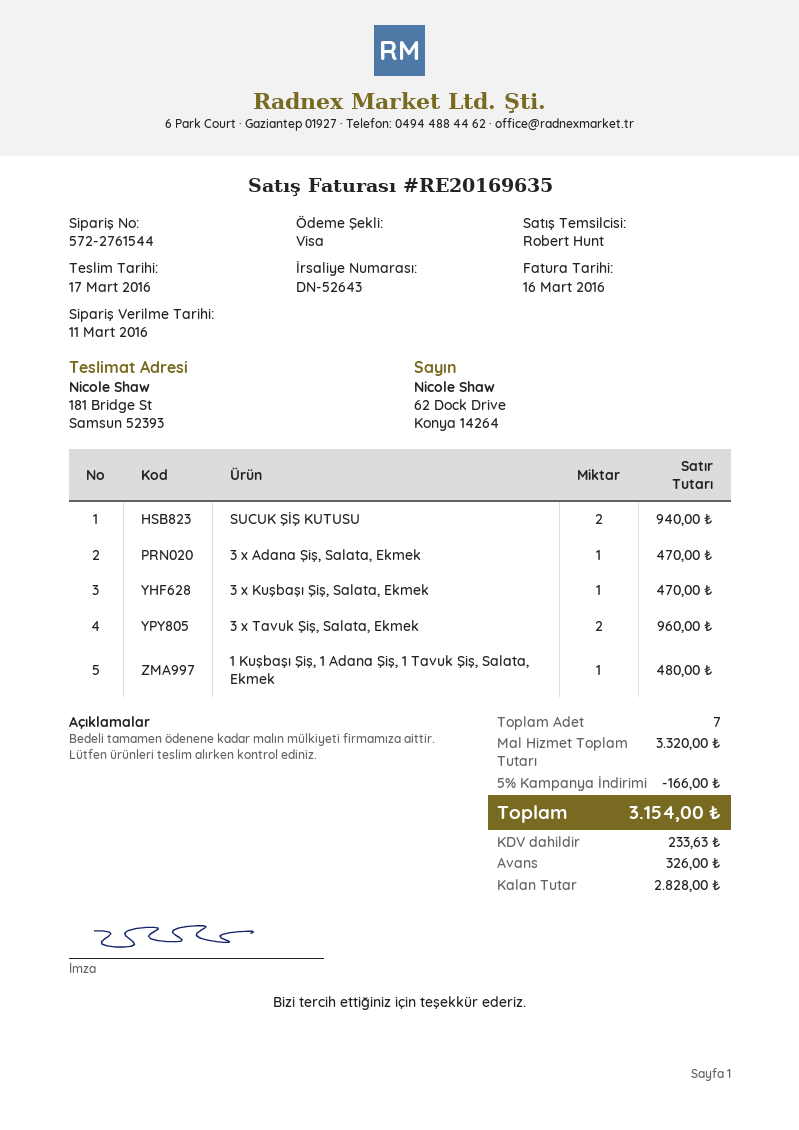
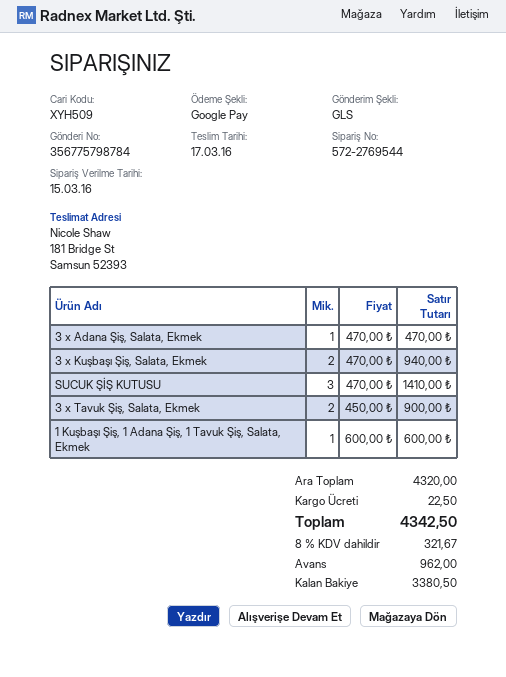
order number: 572-2761544 -> 572-2769544
order date: 2016-03-11 -> 2016-03-15
payment method: Visa -> Google Pay
SUCUK ŞİŞ KUTUSU: 2 for 940.00 -> 3 for 1410.00
3 x Kuşbaşı Şiş, Salata, Ekmek: 1 for 470.00 -> 2 for 940.00
3 x Tavuk Şiş, Salata, Ekmek: 2 for 960.00 -> 2 for 900.00
1 Kuşbaşı Şiş, 1 Adana Şiş, 1 Tavuk Şiş, Salata, Ekmek: 1 for 480.00 -> 1 for 600.00
subtotal: 3320.00 -> 4320.00
discount: 5% = 166.00 -> none
shipping: none -> 22.50
tax: 233.63 -> 321.67
total: 3154.00 -> 4342.50
deposit: 326.00 -> 962.00
balance: 2828.00 -> 3380.50

